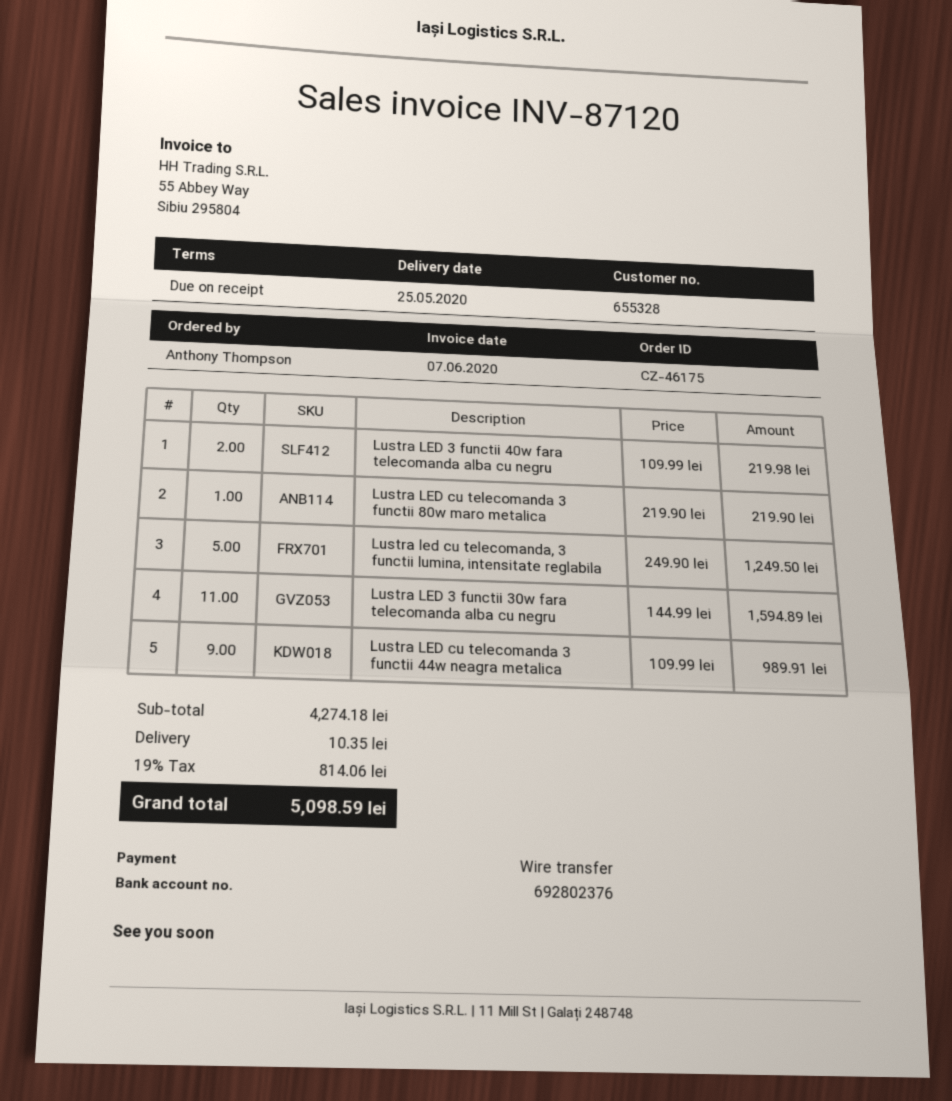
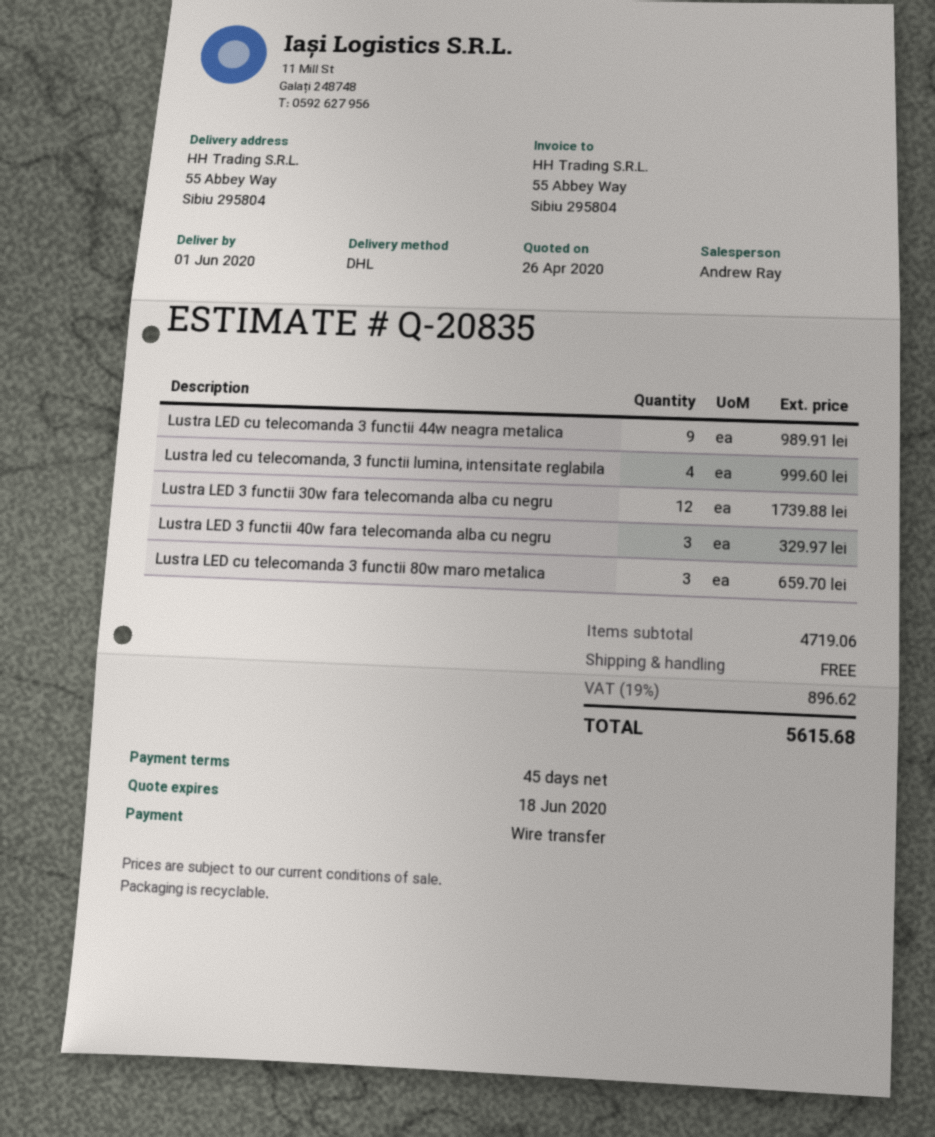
delivery date: 2020-05-25 -> 2020-06-01
payment terms: on receipt -> 45 days
Lustra LED 3 functii 40w fara telecomanda alba cu negru: 2 for 219.98 -> 3 for 329.97
Lustra LED cu telecomanda 3 functii 80w maro metalica: 1 for 219.90 -> 3 for 659.70
Lustra led cu telecomanda, 3 functii lumina, intensitate reglabila: 5 for 1249.50 -> 4 for 999.60
Lustra LED 3 functii 30w fara telecomanda alba cu negru: 11 for 1594.89 -> 12 for 1739.88
subtotal: 4274.18 -> 4719.06
shipping: 10.35 -> 0.00
tax: 19% = 814.06 -> 19% = 896.62
total: 5098.59 -> 5615.68

